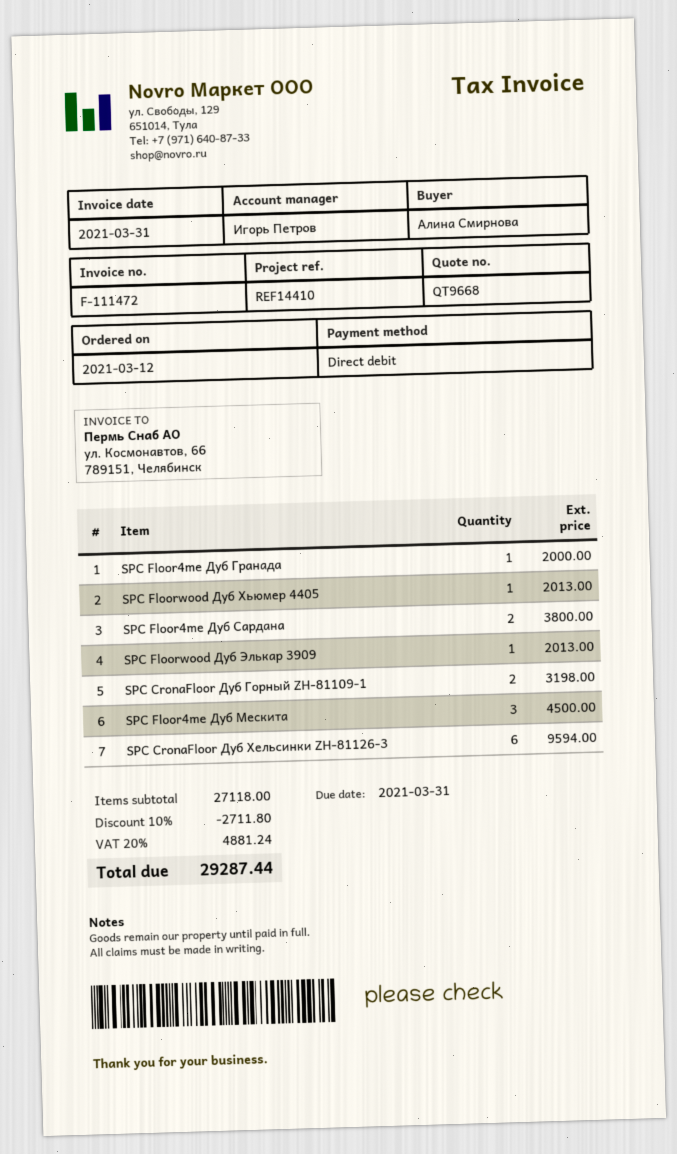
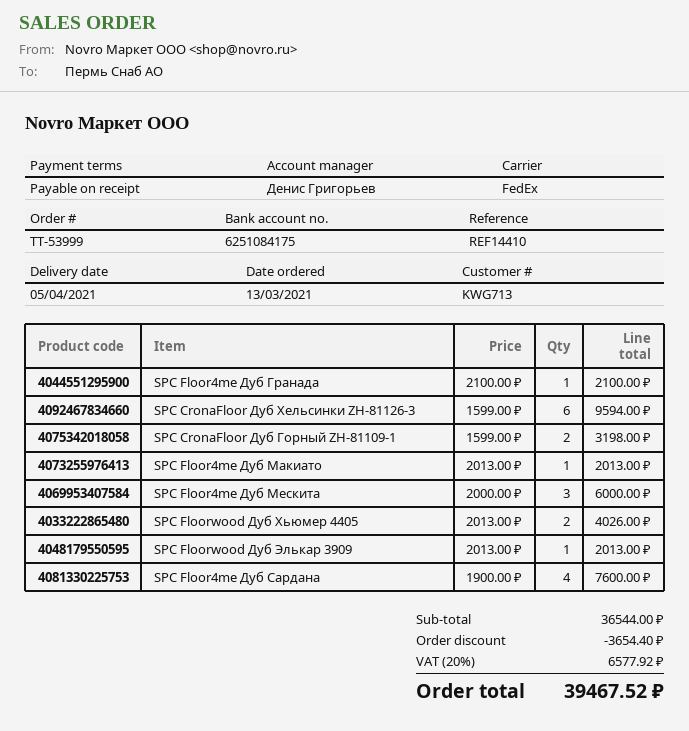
order date: 2021-03-12 -> 2021-03-13
sales rep: Игорь Петров -> Денис Григорьев
SPC Floor4me Дуб Гранада: 1 for 2000.00 -> 1 for 2100.00
SPC Floorwood Дуб Хьюмер 4405: 1 for 2013.00 -> 2 for 4026.00
SPC Floor4me Дуб Сардана: 2 for 3800.00 -> 4 for 7600.00
SPC Floor4me Дуб Мескита: 3 for 4500.00 -> 3 for 6000.00
SPC Floor4me Дуб Макиато: none -> 1 for 2013.00
subtotal: 27118.00 -> 36544.00
discount: 2711.80 -> 3654.40
tax: 20% = 4881.24 -> 20% = 6577.92
total: 29287.44 -> 39467.52

